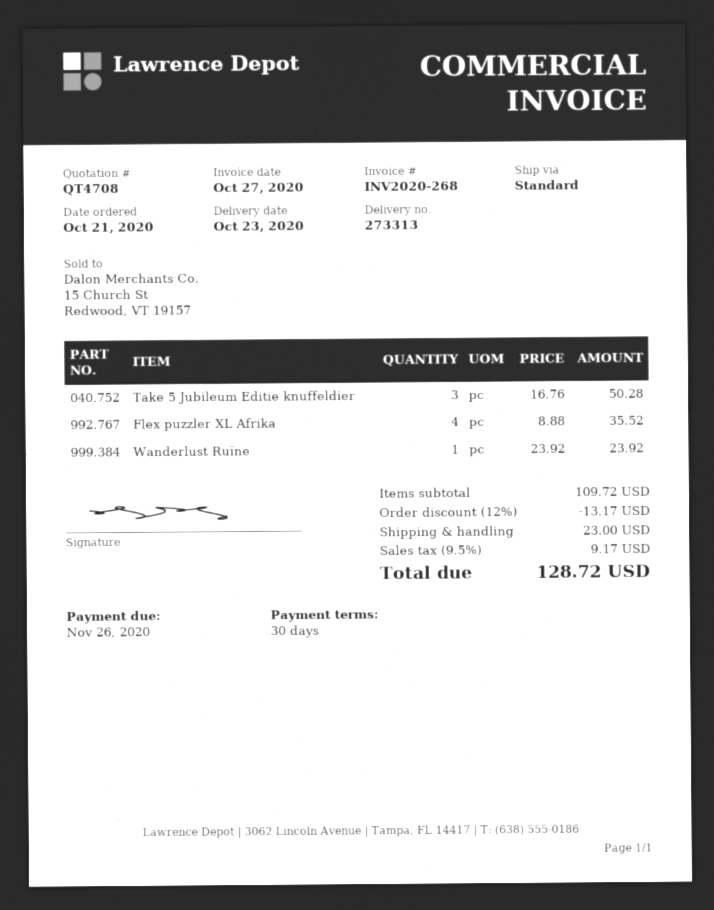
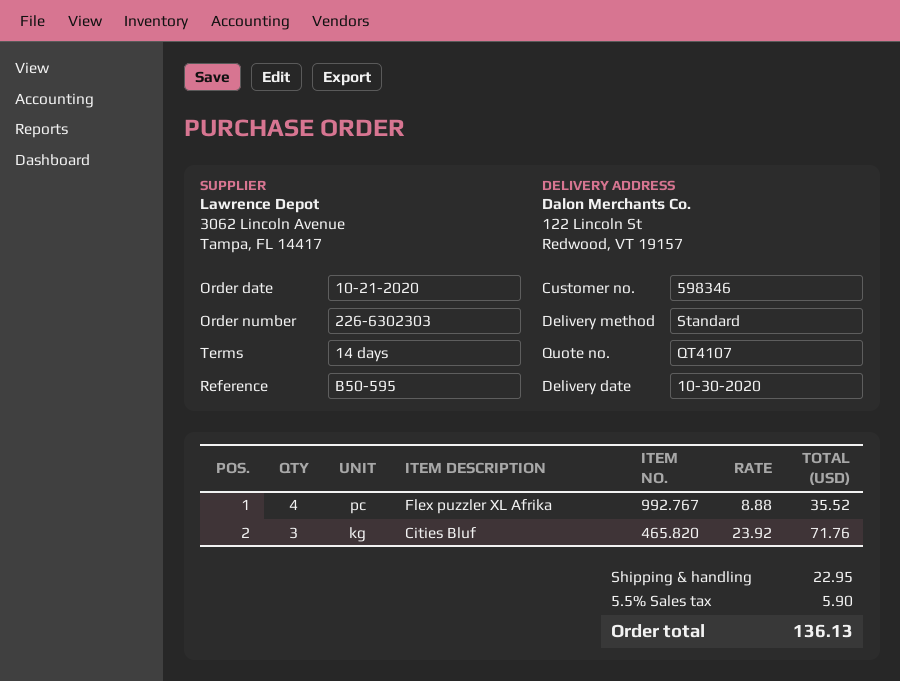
quote number: QT4708 -> QT4107
delivery date: 2020-10-23 -> 2020-10-30
payment terms: 30 days -> 14 days
Take 5 Jubileum Editie knuffeldier: 3 x 16.76 = 50.28 -> none
Wanderlust Ruïne: 1 x 23.92 = 23.92 -> none
Cities Bluf: none -> 3 x 23.92 = 71.76
discount: 12% = 13.17 -> none
shipping: 23.00 -> 22.95
tax: 9.5% = 9.17 -> 5.5% = 5.90
total: 128.72 -> 136.13

